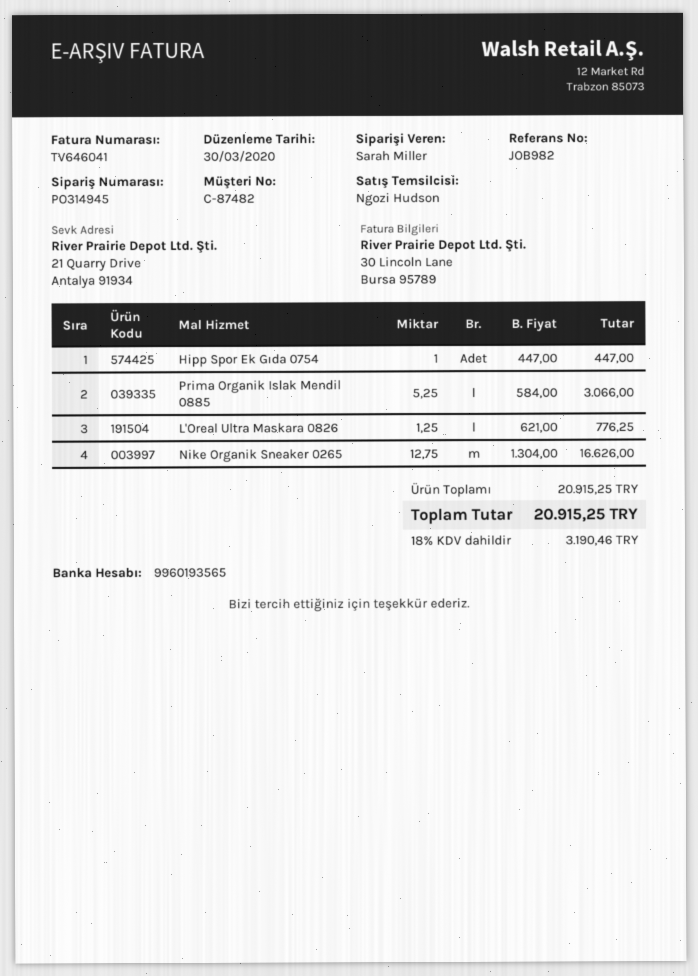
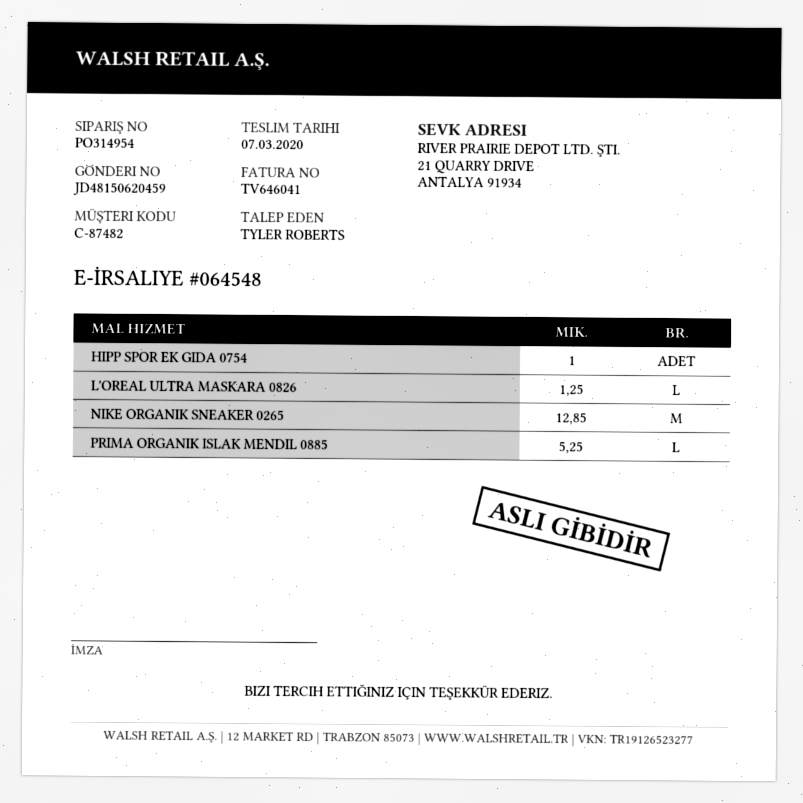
order number: PO314945 -> PO314954
ordered by: Sarah Miller -> TYLER ROBERTS
Nike Organik Sneaker 0265: 12.75 -> 12.85

